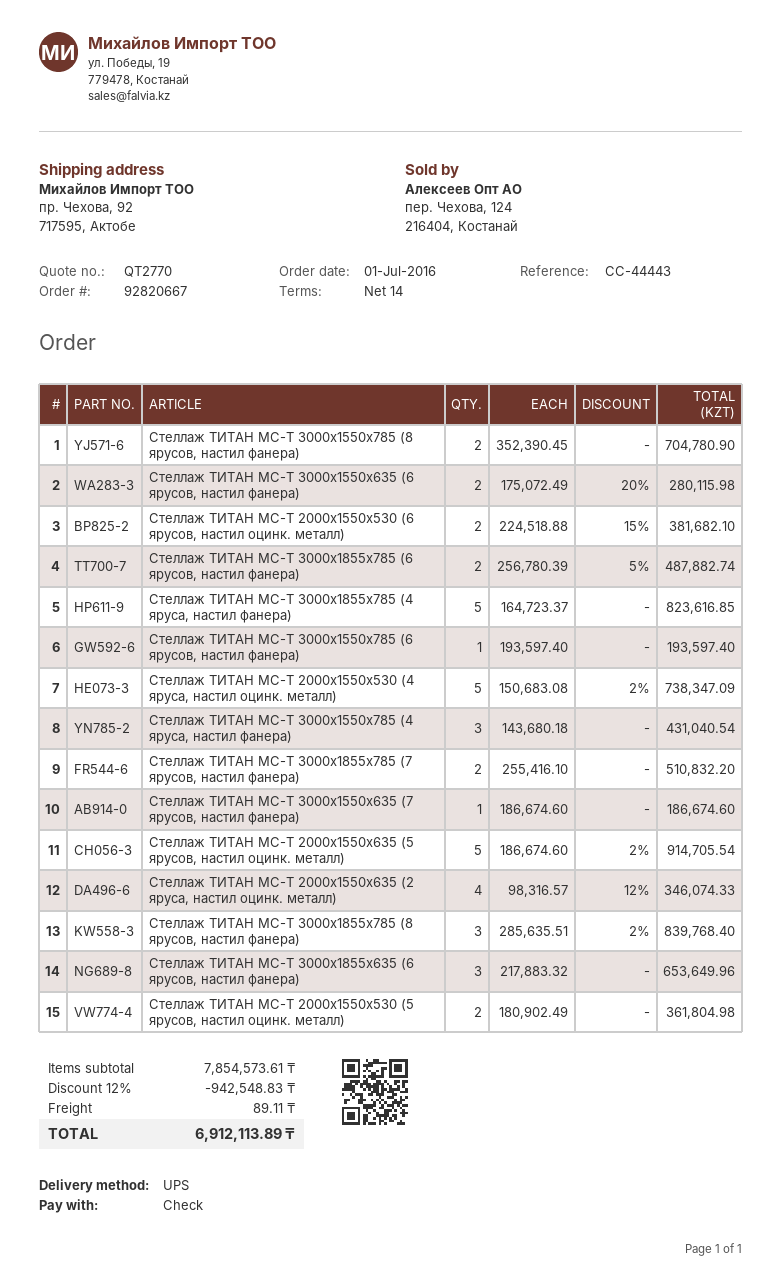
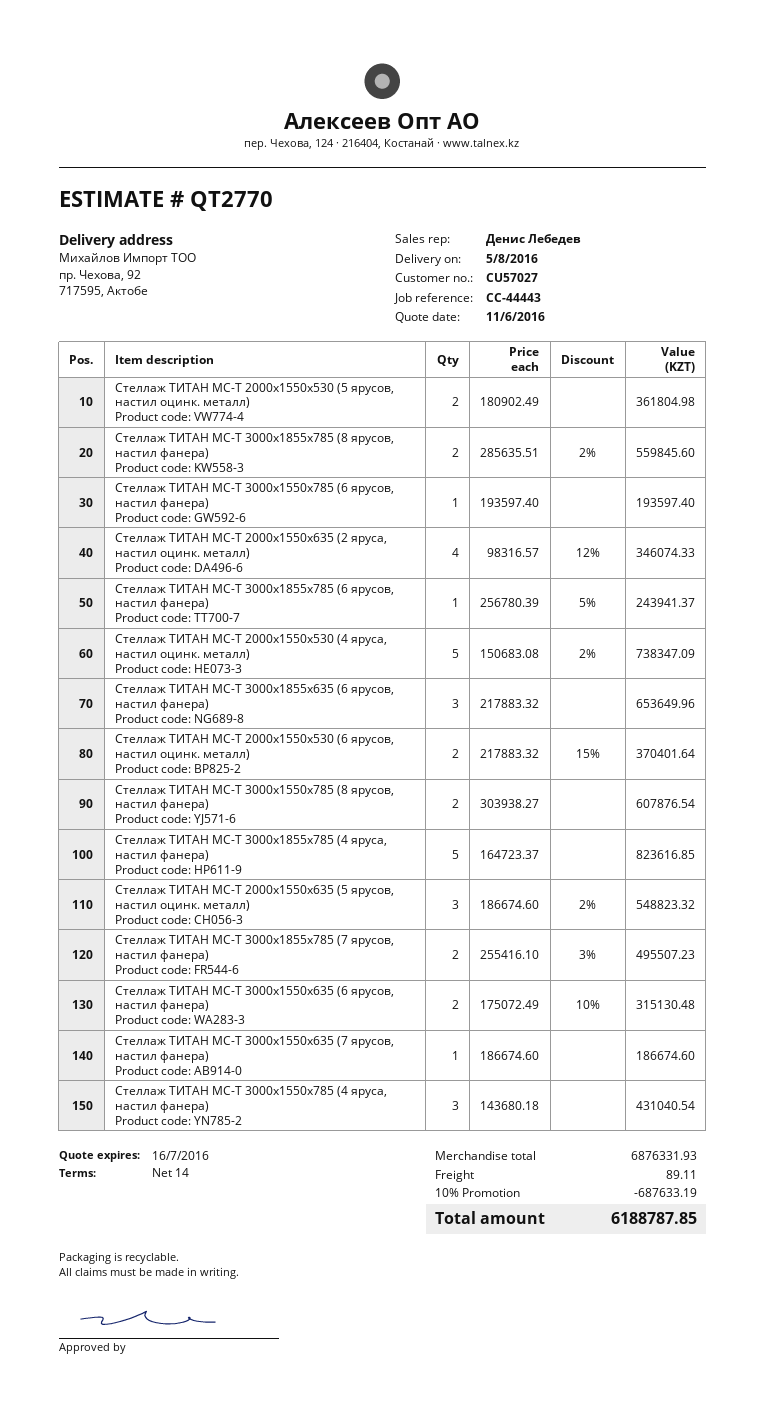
Стеллаж ТИТАН МС-Т 3000х1550х785 (8 ярусов, настил фанера): 2 x 352390.45 = 704780.90 -> 2 x 303938.27 = 607876.54
Стеллаж ТИТАН МС-Т 3000х1550х635 (6 ярусов, настил фанера): 2 x 175072.49 - 20% = 280115.98 -> 2 x 175072.49 - 10% = 315130.48
Стеллаж ТИТАН МС-Т 2000х1550х530 (6 ярусов, настил оцинк. металл): 2 x 224518.88 - 15% = 381682.10 -> 2 x 217883.32 - 15% = 370401.64
Стеллаж ТИТАН МС-Т 3000х1855х785 (6 ярусов, настил фанера): 2 x 256780.39 - 5% = 487882.74 -> 1 x 256780.39 - 5% = 243941.37
Стеллаж ТИТАН МС-Т 3000х1855х785 (7 ярусов, настил фанера): 2 x 255416.10 = 510832.20 -> 2 x 255416.10 - 3% = 495507.23
Стеллаж ТИТАН МС-Т 2000х1550х635 (5 ярусов, настил оцинк. металл): 5 x 186674.60 - 2% = 914705.54 -> 3 x 186674.60 - 2% = 548823.32
Стеллаж ТИТАН МС-Т 3000х1855х785 (8 ярусов, настил фанера): 3 x 285635.51 - 2% = 839768.40 -> 2 x 285635.51 - 2% = 559845.60
subtotal: 7854573.61 -> 6876331.93
discount: 12% = 942548.83 -> 10% = 687633.19
total: 6912113.89 -> 6188787.85

